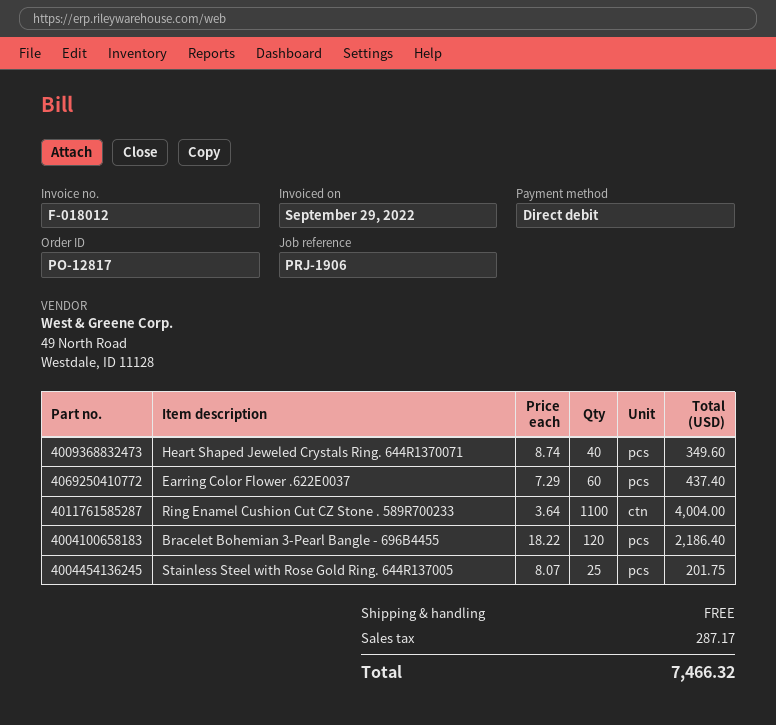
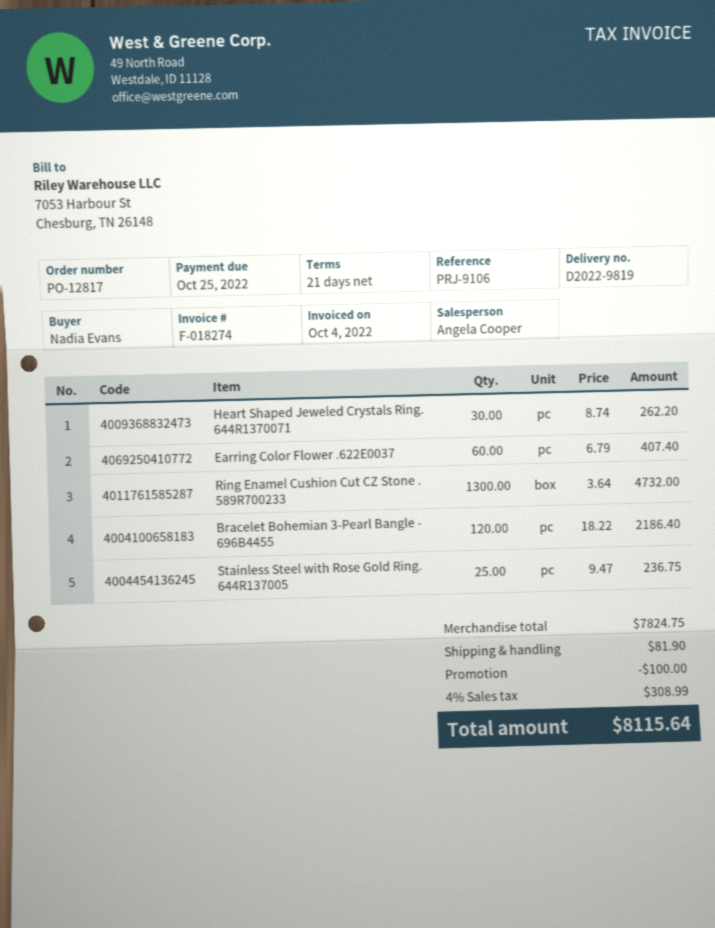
invoice number: F-018012 -> F-018274
invoice date: 2022-09-29 -> 2022-10-04
reference: PRJ-1906 -> PRJ-9106
Heart Shaped Jeweled Crystals Ring. 644R1370071: 40 x 8.74 = 349.60 -> 30 x 8.74 = 262.20
Earring Color Flower .622E0037: 60 x 7.29 = 437.40 -> 60 x 6.79 = 407.40
Ring Enamel Cushion Cut CZ Stone . 589R700233: 1100 x 3.64 = 4004.00 -> 1300 x 3.64 = 4732.00
Stainless Steel with Rose Gold Ring. 644R137005: 25 x 8.07 = 201.75 -> 25 x 9.47 = 236.75
discount: none -> 100.00
shipping: 0.00 -> 81.90
tax: 287.17 -> 308.99
total: 7466.32 -> 8115.64

